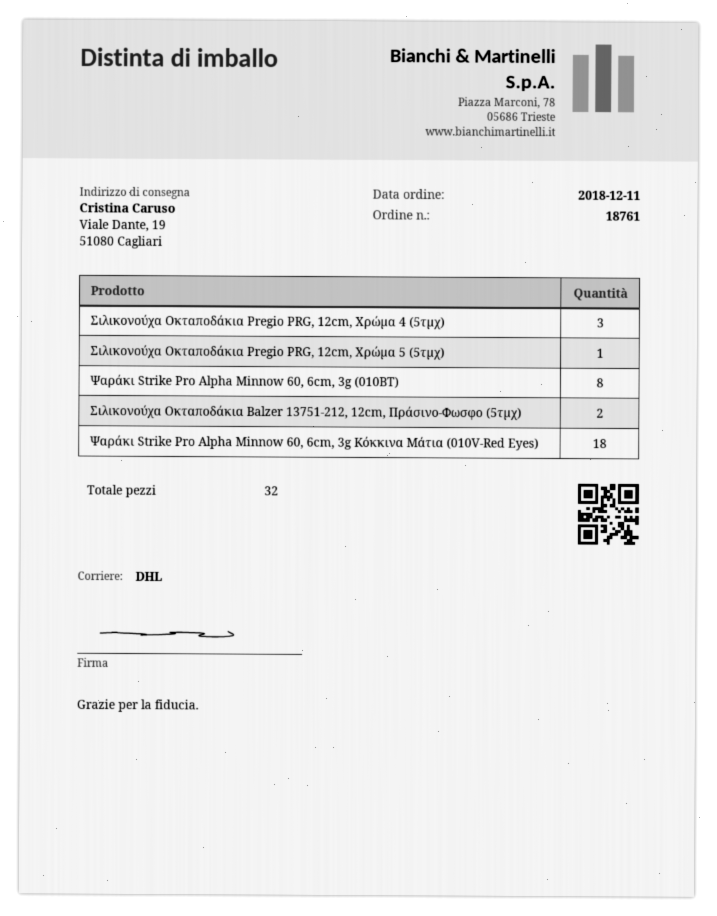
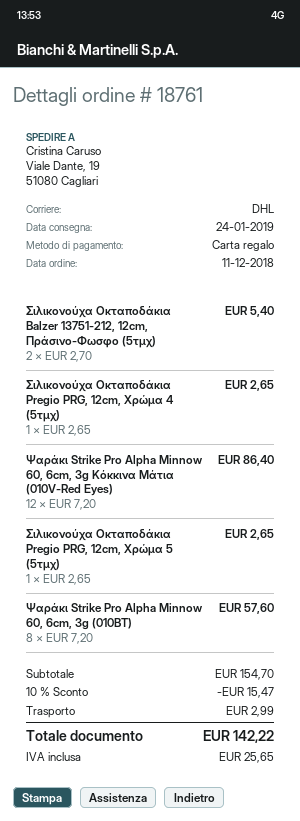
Σιλικονούχα Οκταποδάκια Pregio PRG, 12cm, Χρώμα 4 (5τμχ): 3 -> 1
Ψαράκι Strike Pro Alpha Minnow 60, 6cm, 3g Κόκκινα Μάτια (010V-Red Eyes): 18 -> 12

